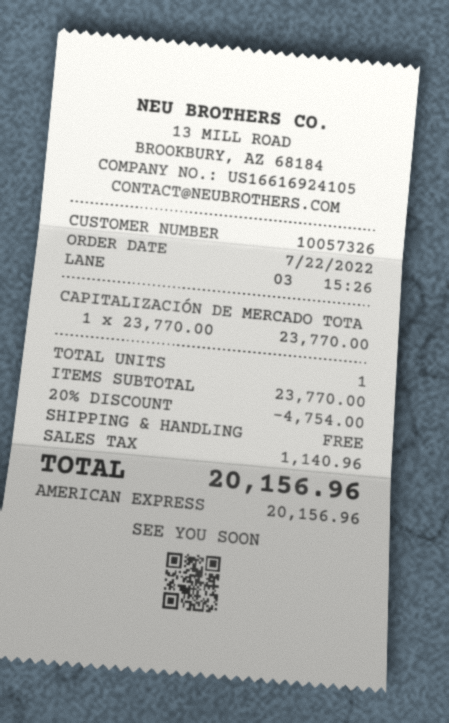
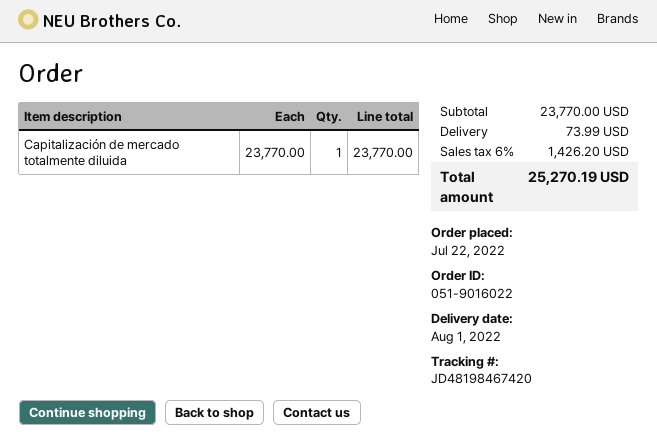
discount: 20% = 4754.00 -> none
shipping: 0.00 -> 73.99
tax: 1140.96 -> 1426.20
total: 20156.96 -> 25270.19

